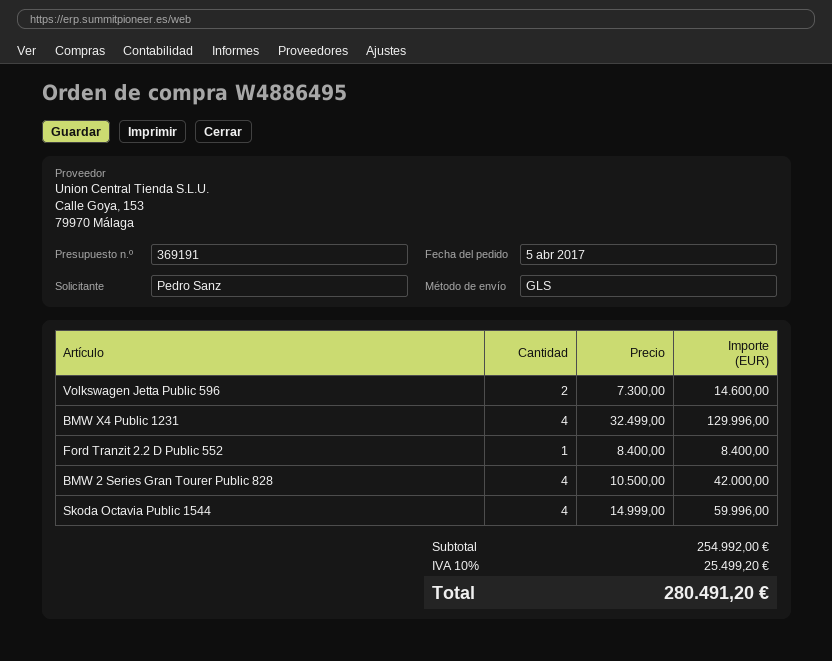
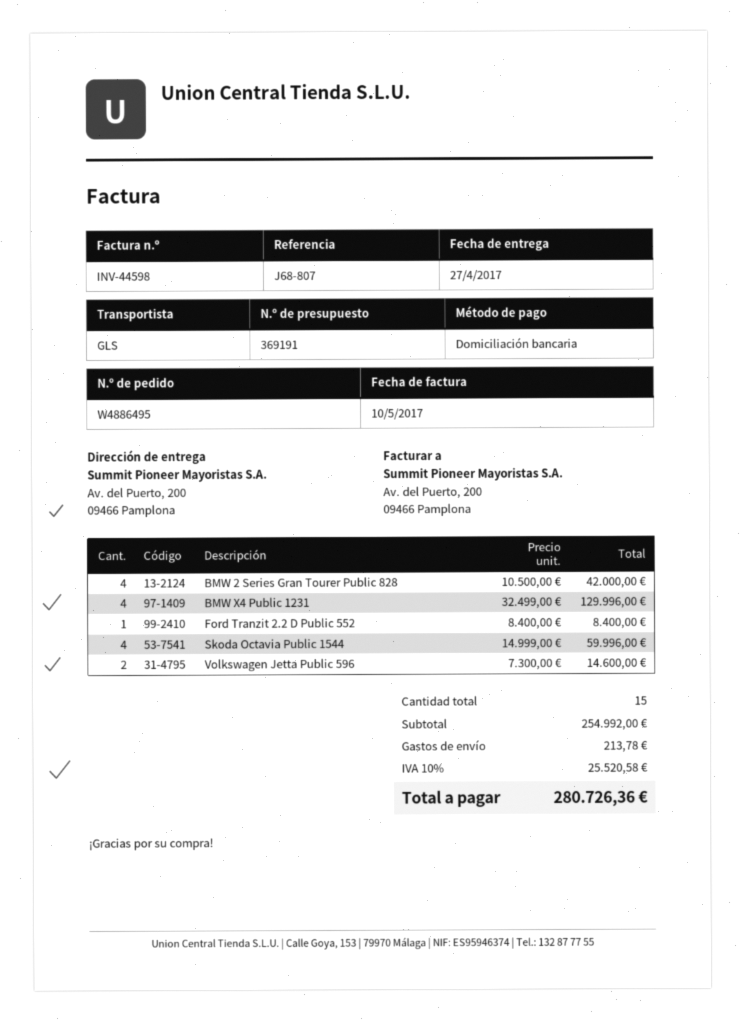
shipping: none -> 213.78
tax: 10% = 25499.20 -> 10% = 25520.58
total: 280491.20 -> 280726.36

